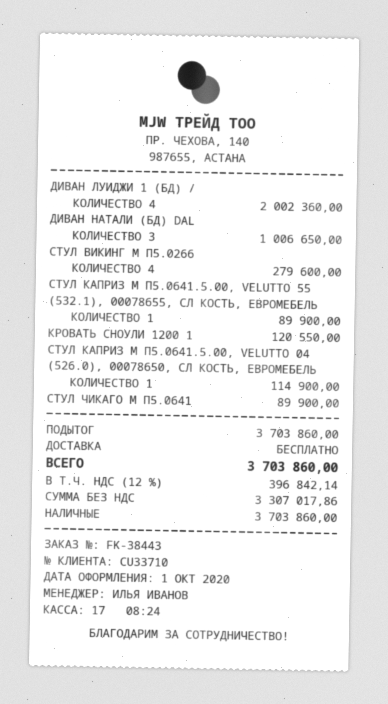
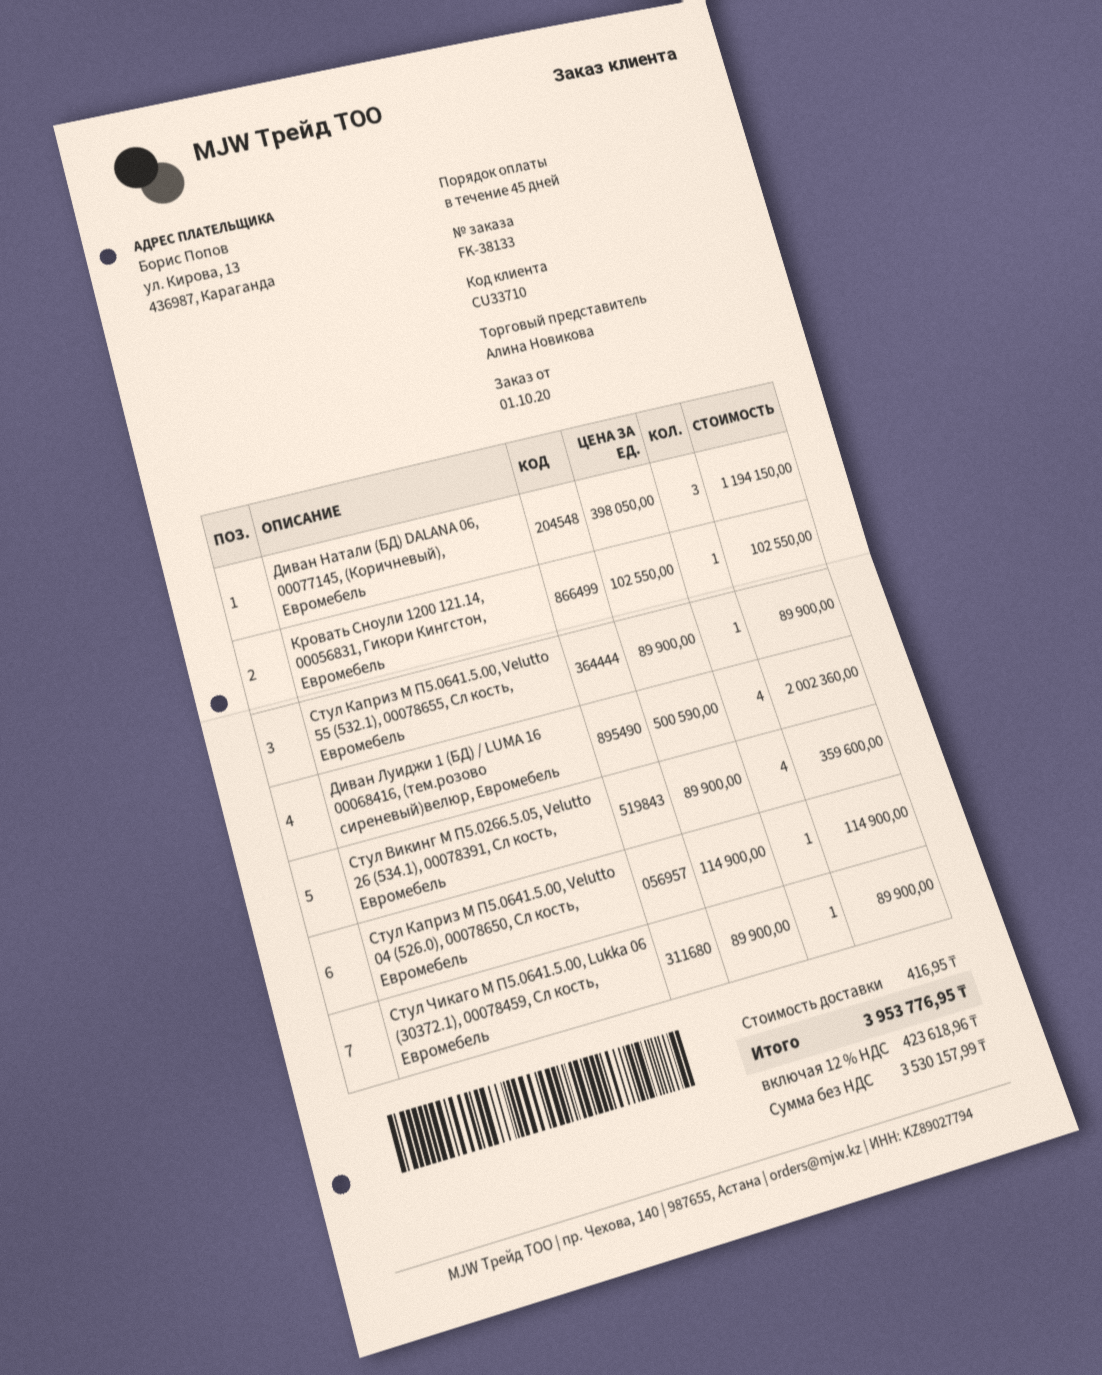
order number: FK-38443 -> FK-38133
sales rep: ИЛЬЯ ИВАНОВ -> Алина Новикова
ДИВАН НАТАЛИ (БД) DAL: 3 for 1006650.00 -> 3 for 1194150.00
СТУЛ ВИКИНГ М П5.0266: 4 for 279600.00 -> 4 for 359600.00
КРОВАТЬ СНОУЛИ 1200 1: 1 for 120550.00 -> 1 for 102550.00
shipping: 0.00 -> 416.95
net: 3307017.86 -> 3530157.99
tax: 12% = 396842.14 -> 12% = 423618.96
total: 3703860.00 -> 3953776.95

